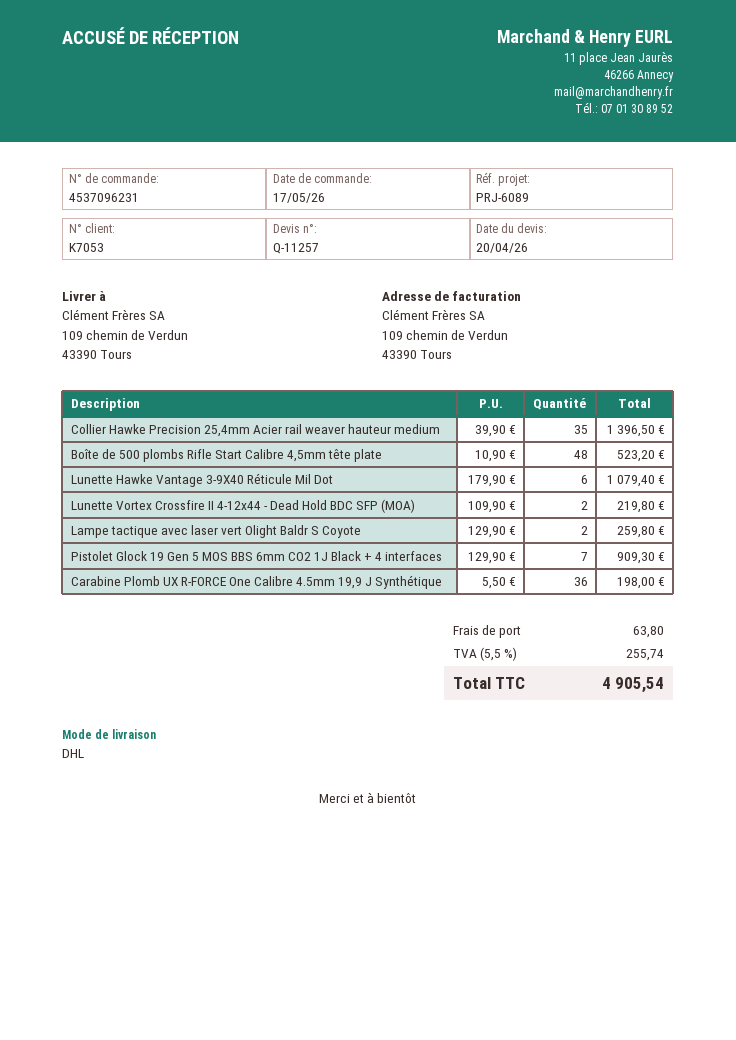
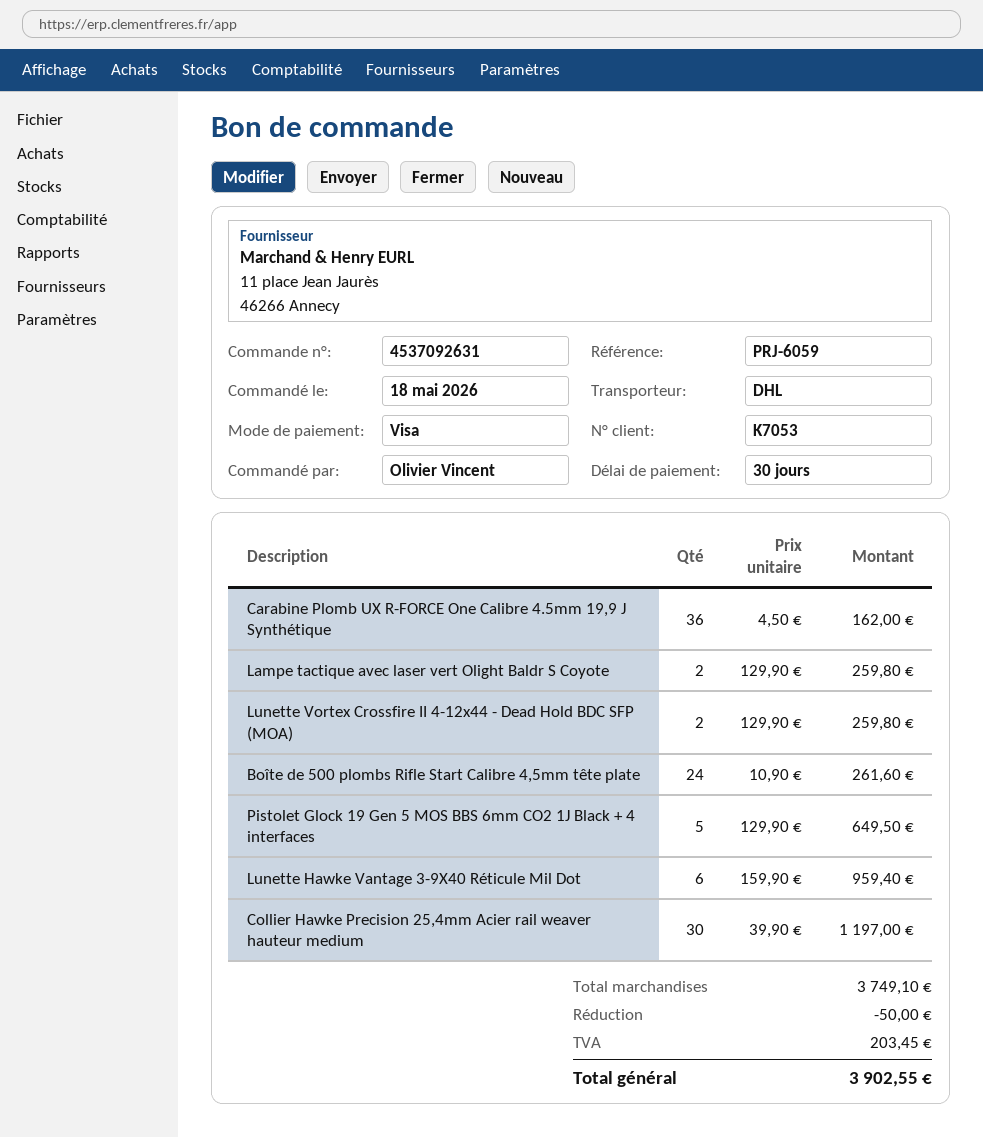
order number: 4537096231 -> 4537092631
order date: 2026-05-17 -> 2026-05-18
reference: PRJ-6089 -> PRJ-6059
Collier Hawke Precision 25,4mm Acier rail weaver hauteur medium: 35 x 39.90 = 1396.50 -> 30 x 39.90 = 1197.00
Boîte de 500 plombs Rifle Start Calibre 4,5mm tête plate: 48 x 10.90 = 523.20 -> 24 x 10.90 = 261.60
Lunette Hawke Vantage 3-9X40 Réticule Mil Dot: 6 x 179.90 = 1079.40 -> 6 x 159.90 = 959.40
Lunette Vortex Crossfire II 4-12x44 - Dead Hold BDC SFP (MOA): 2 x 109.90 = 219.80 -> 2 x 129.90 = 259.80
Pistolet Glock 19 Gen 5 MOS BBS 6mm CO2 1J Black + 4 interfaces: 7 x 129.90 = 909.30 -> 5 x 129.90 = 649.50
Carabine Plomb UX R-FORCE One Calibre 4.5mm 19,9 J Synthétique: 36 x 5.50 = 198.00 -> 36 x 4.50 = 162.00
discount: none -> 50.00
shipping: 63.80 -> none
tax: 255.74 -> 203.45
total: 4905.54 -> 3902.55

